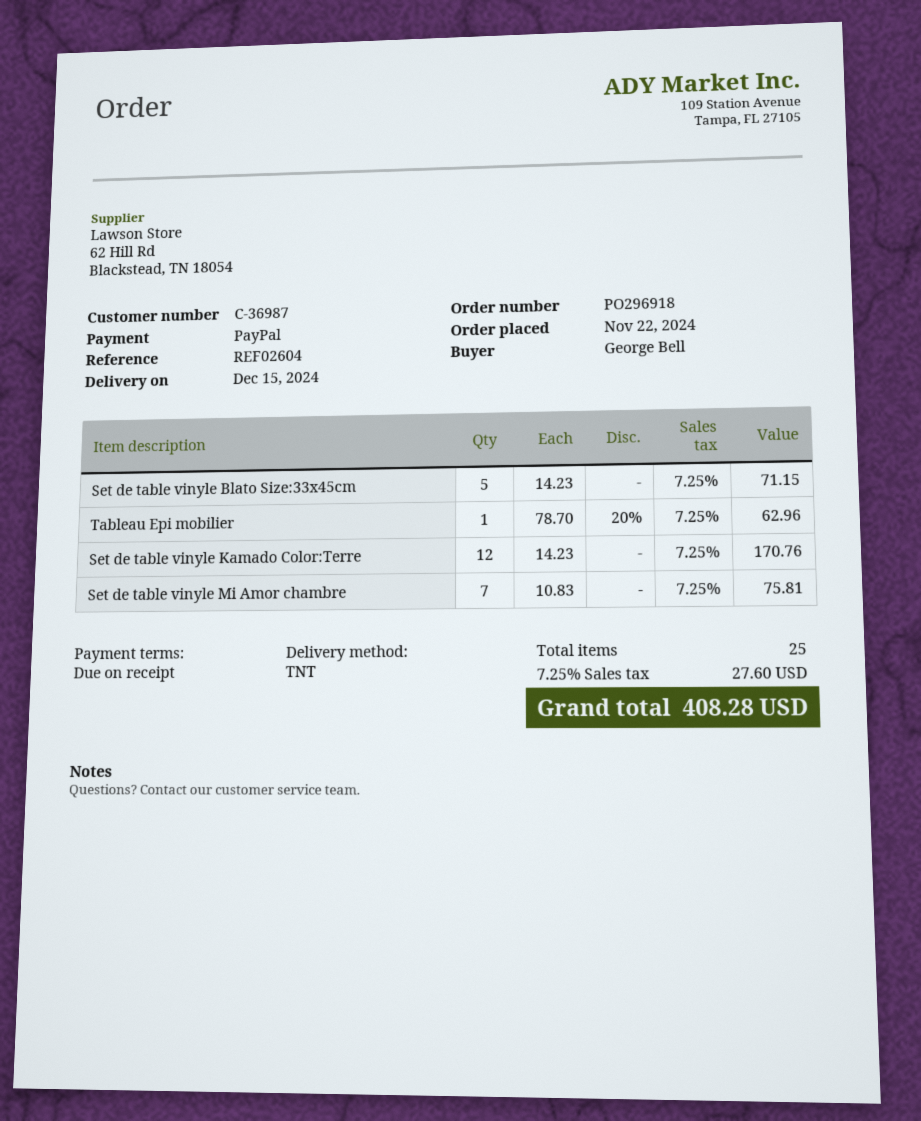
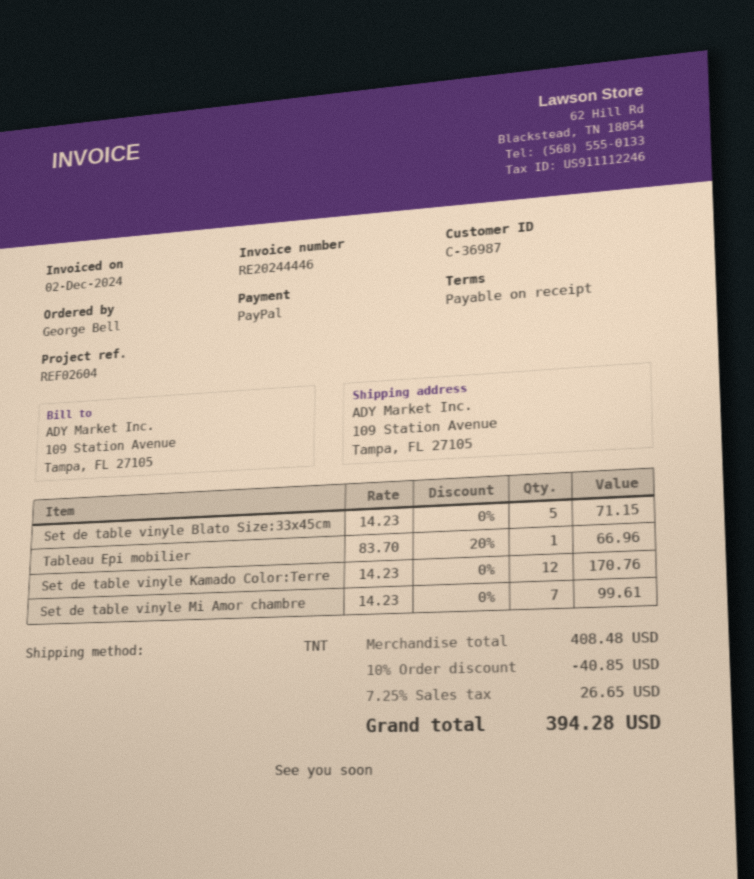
Tableau Epi mobilier: 1 x 78.70 - 20% = 62.96 -> 1 x 83.70 - 20% = 66.96
Set de table vinyle Mi Amor chambre: 7 x 10.83 = 75.81 -> 7 x 14.23 = 99.61
discount: none -> 10% = 40.85
tax: 7.25% = 27.60 -> 7.25% = 26.65
total: 408.28 -> 394.28

